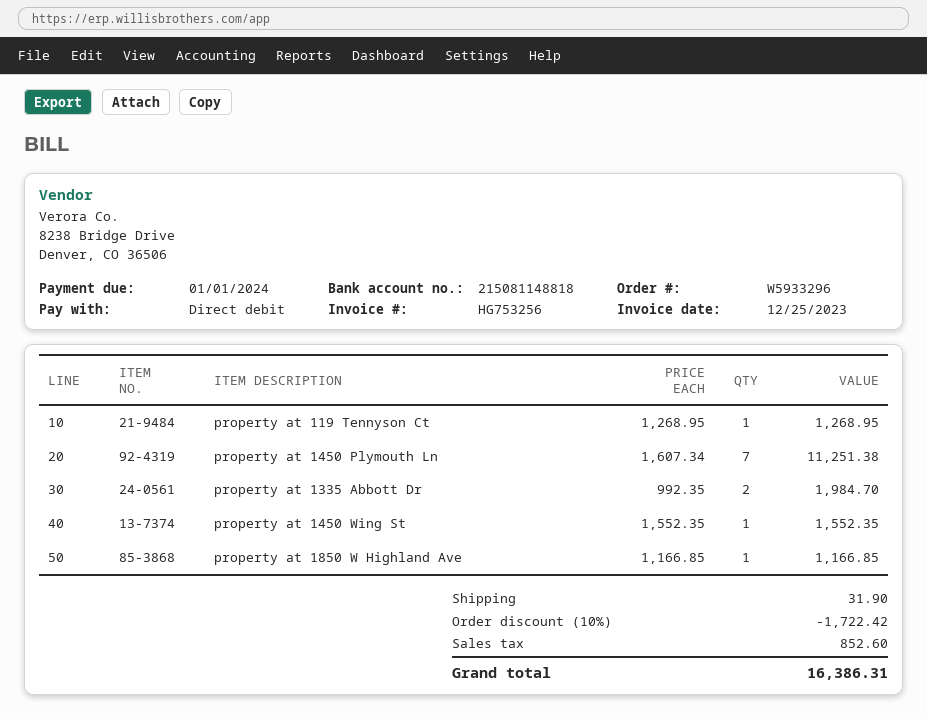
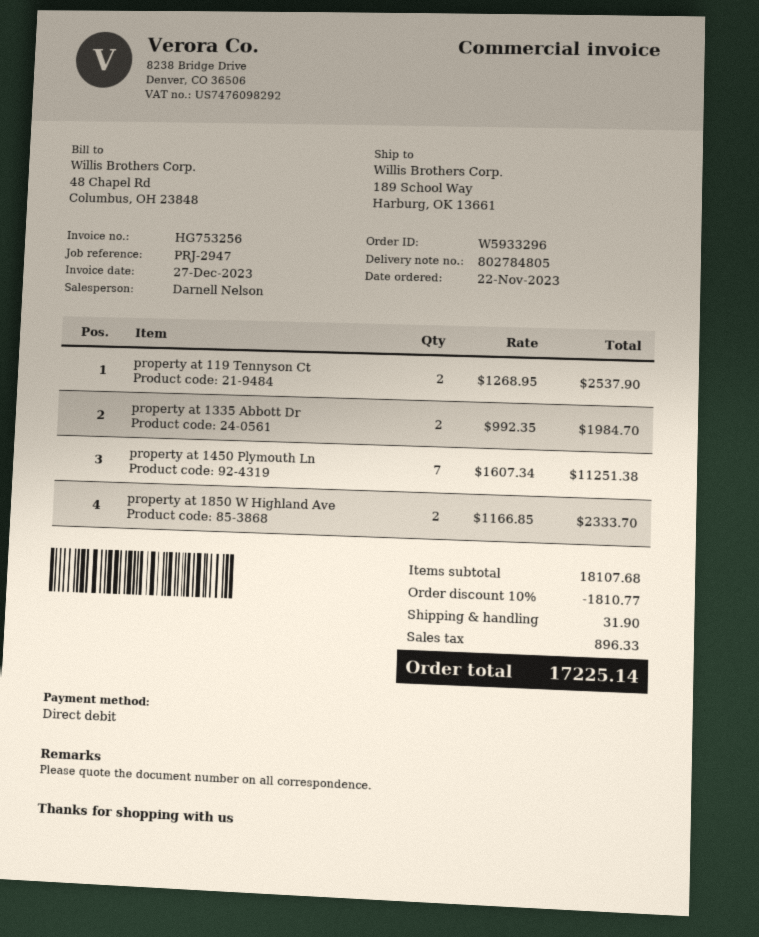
invoice date: 2023-12-25 -> 2023-12-27
property at 119 Tennyson Ct: 1 x 1268.95 = 1268.95 -> 2 x 1268.95 = 2537.90
property at 1450 Wing St: 1 x 1552.35 = 1552.35 -> none
property at 1850 W Highland Ave: 1 x 1166.85 = 1166.85 -> 2 x 1166.85 = 2333.70
discount: 10% = 1722.42 -> 10% = 1810.77
tax: 852.60 -> 896.33
total: 16386.31 -> 17225.14

